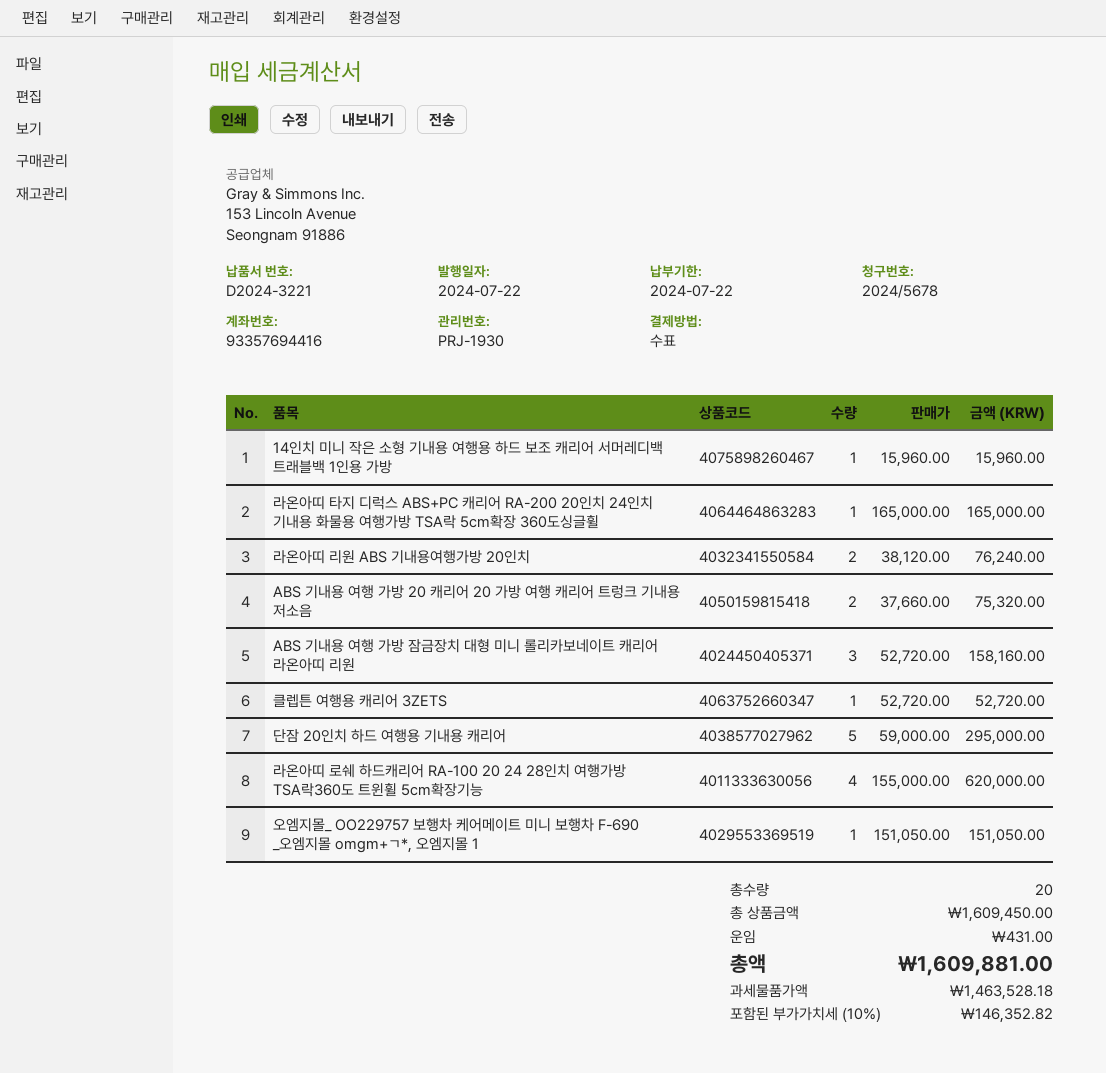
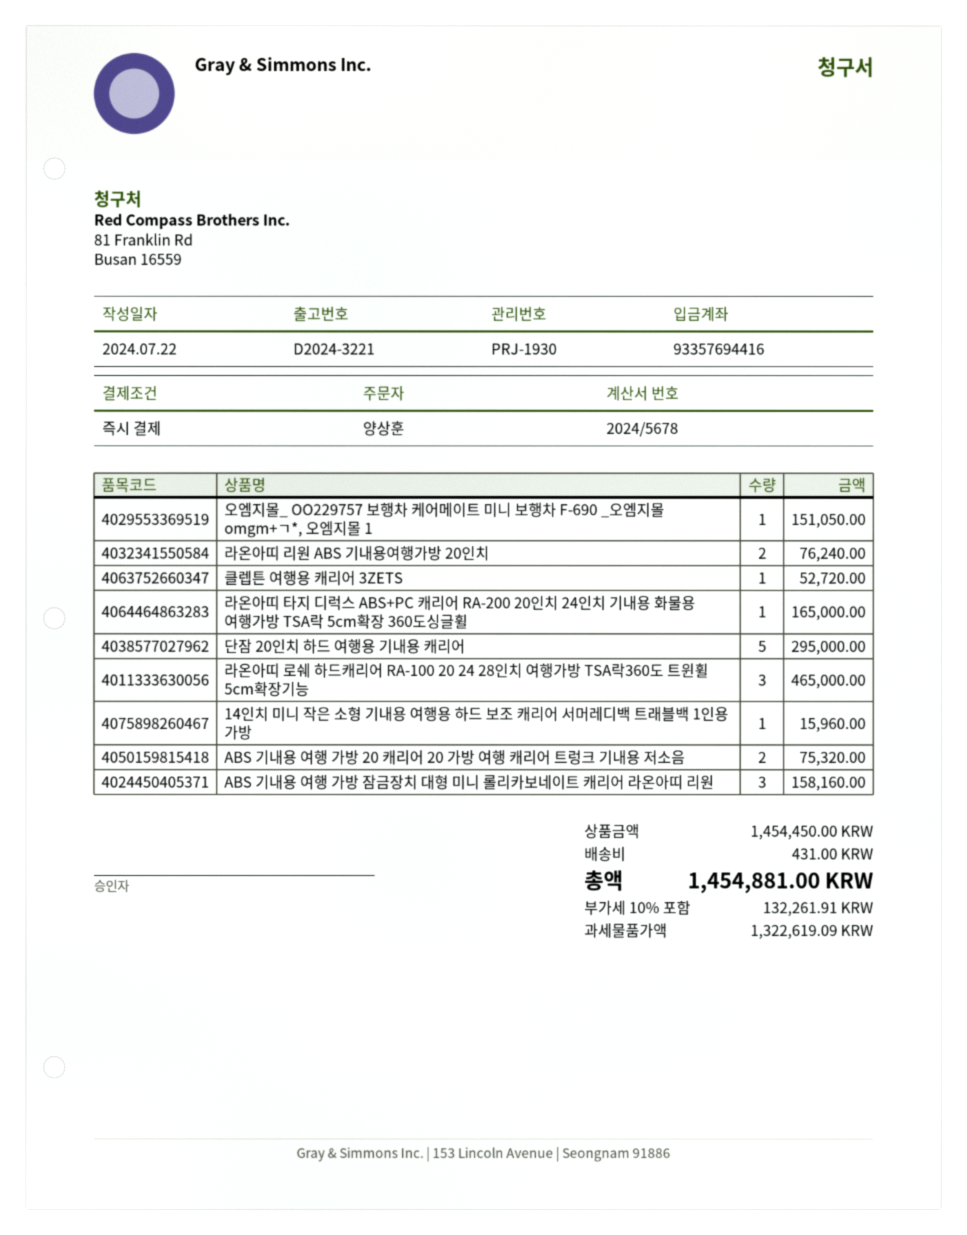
라온아띠 로쉐 하드캐리어 RA-100 20 24 28인치 여행가방 TSA락360도 트윈휠 5cm확장기능: 4 for 620000.00 -> 3 for 465000.00
subtotal: 1609450.00 -> 1454450.00
net: 1463528.18 -> 1322619.09
tax: 10% = 146352.82 -> 10% = 132261.91
total: 1609881.00 -> 1454881.00

